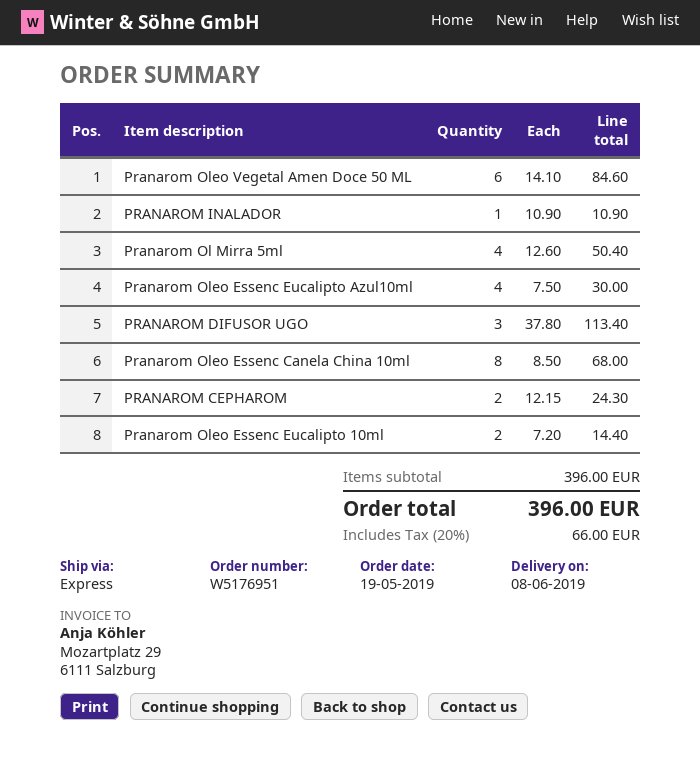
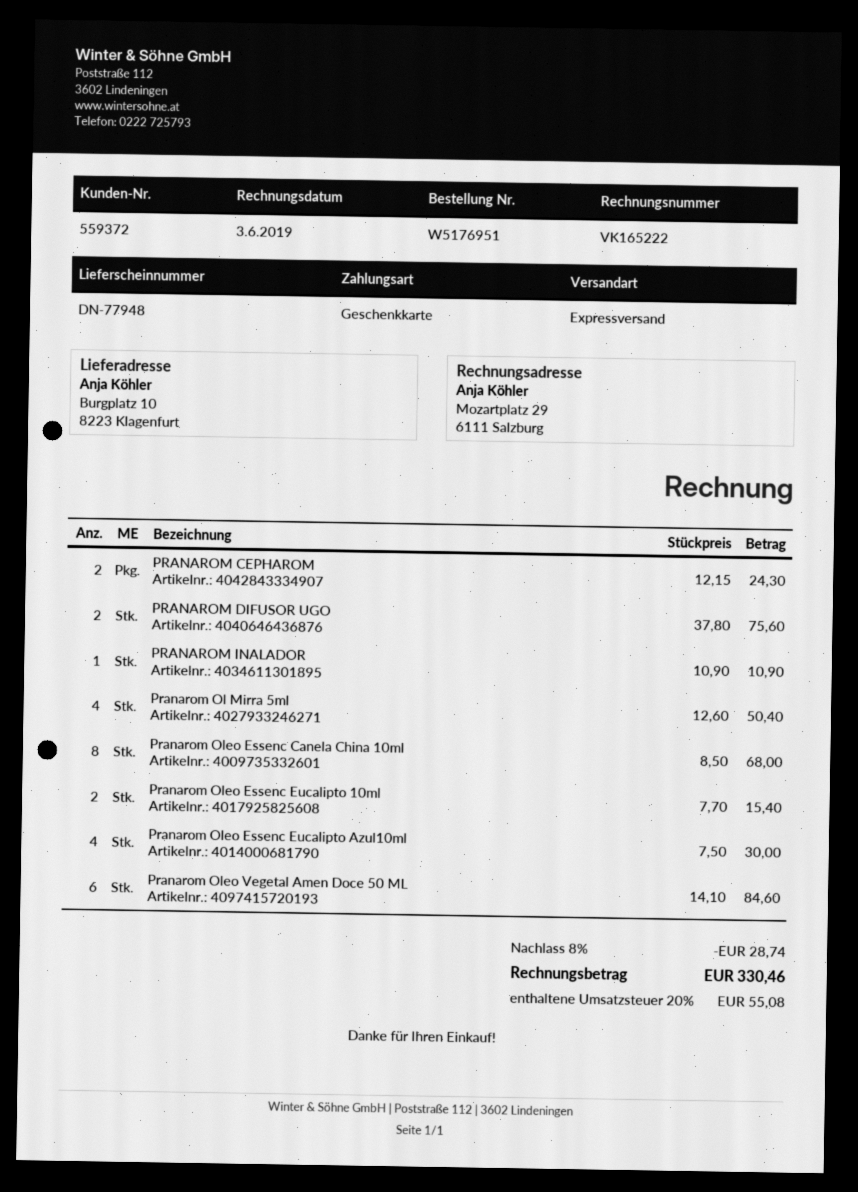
PRANAROM DIFUSOR UGO: 3 x 37.80 = 113.40 -> 2 x 37.80 = 75.60
Pranarom Oleo Essenc Eucalipto 10ml: 2 x 7.20 = 14.40 -> 2 x 7.70 = 15.40
discount: none -> 8% = 28.74
tax: 20% = 66.00 -> 20% = 55.08
total: 396.00 -> 330.46

